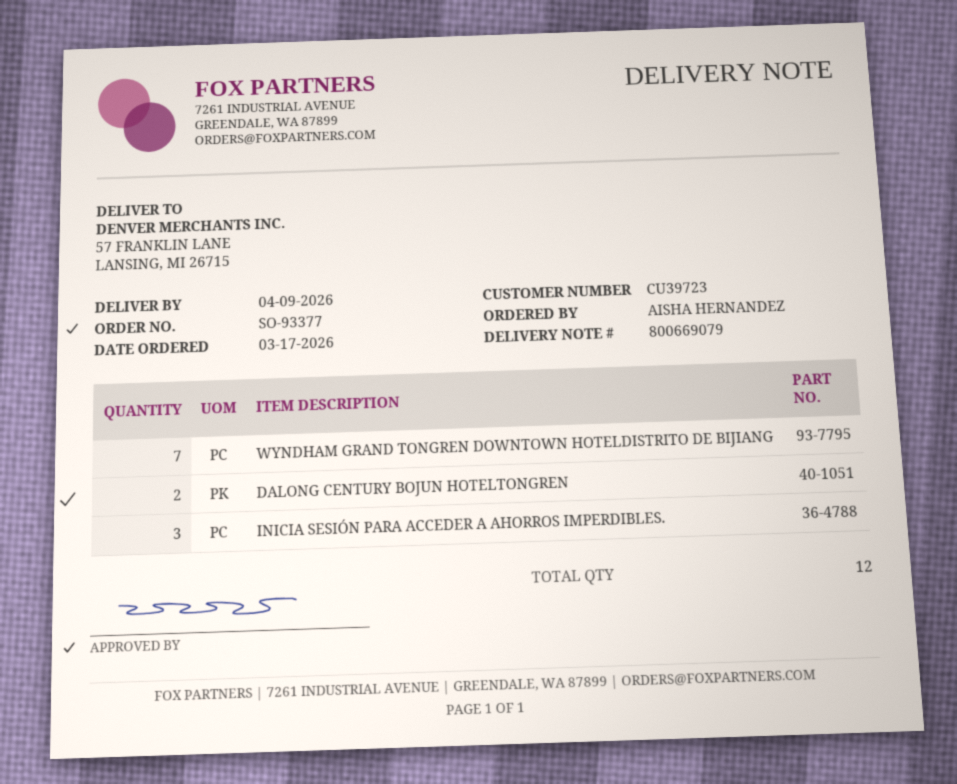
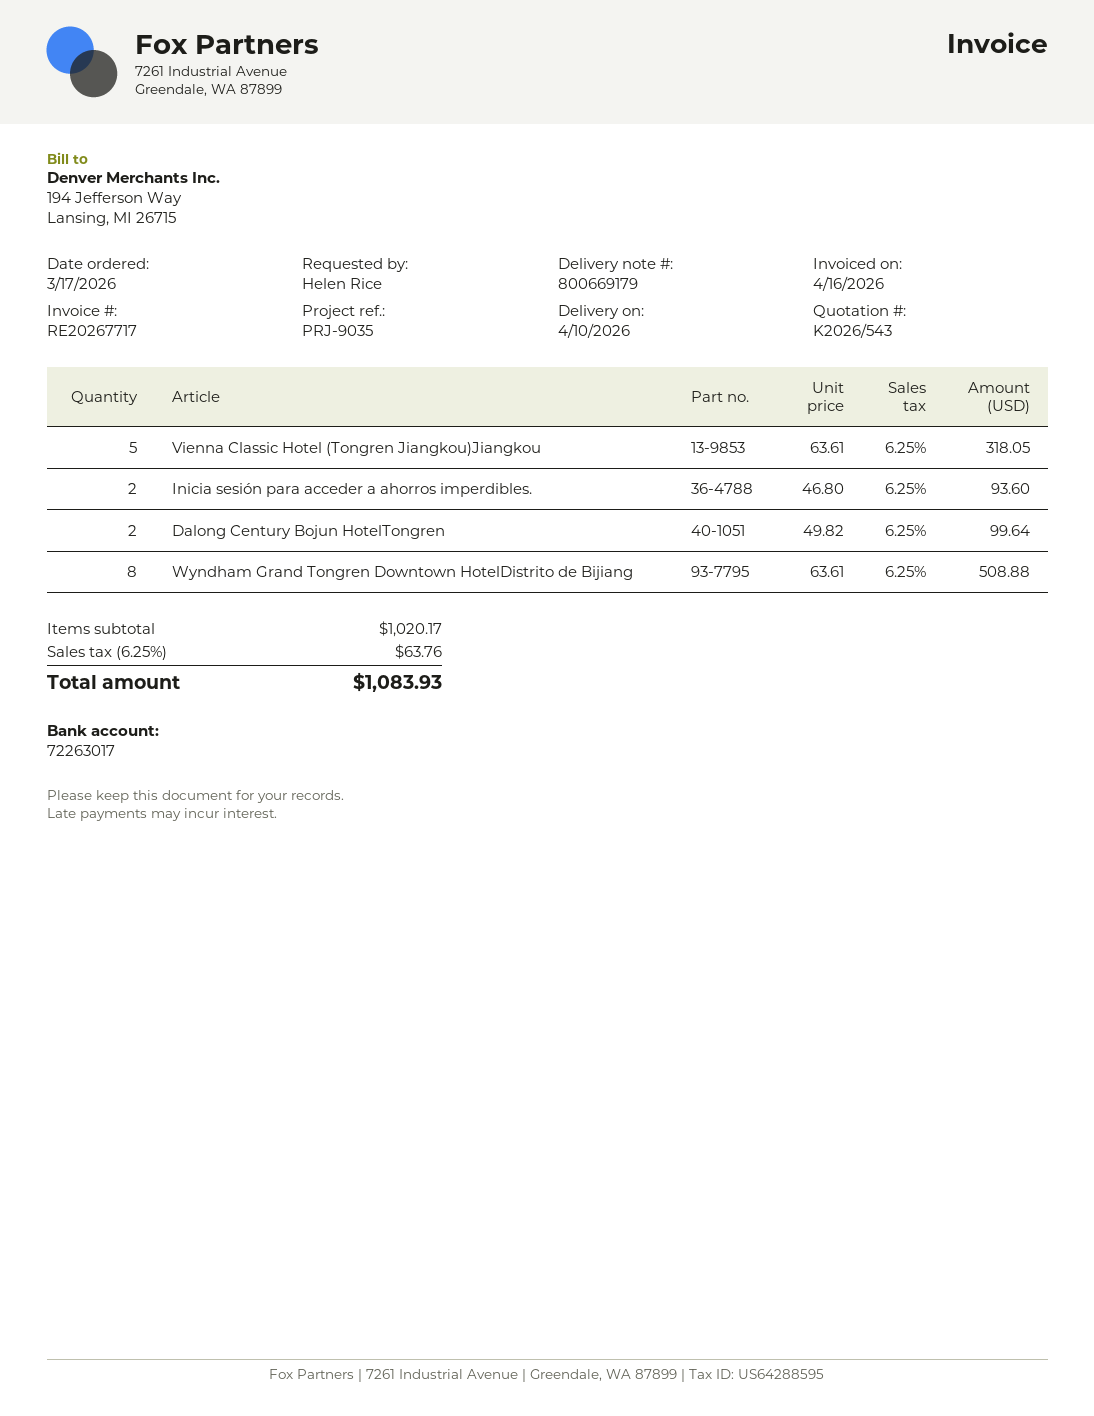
delivery note number: 800669079 -> 800669179
delivery date: 2026-04-09 -> 2026-04-10
ordered by: AISHA HERNANDEZ -> Helen Rice
WYNDHAM GRAND TONGREN DOWNTOWN HOTELDISTRITO DE BIJIANG: 7 -> 8
INICIA SESIÓN PARA ACCEDER A AHORROS IMPERDIBLES.: 3 -> 2
Vienna Classic Hotel (Tongren Jiangkou)Jiangkou: none -> 5

